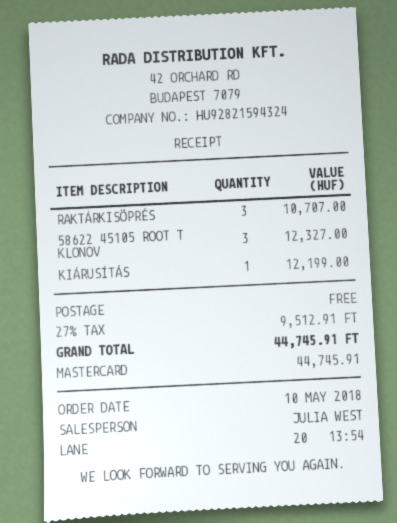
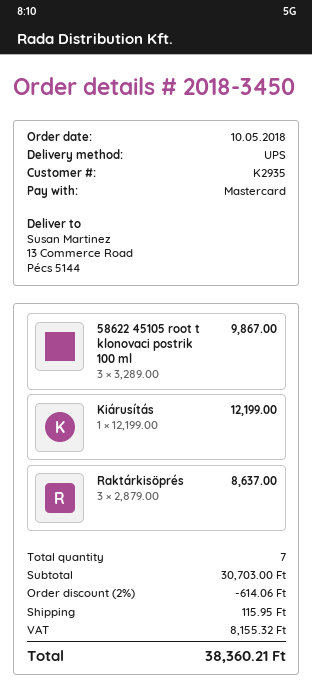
RAKTÁRKISÖPRÉS: 3 for 10707.00 -> 3 for 8637.00
58622 45105 ROOT T KLONOV: 3 for 12327.00 -> 3 for 9867.00
discount: none -> 2% = 614.06
shipping: 0.00 -> 115.95
tax: 9512.91 -> 8155.32
total: 44745.91 -> 38360.21

